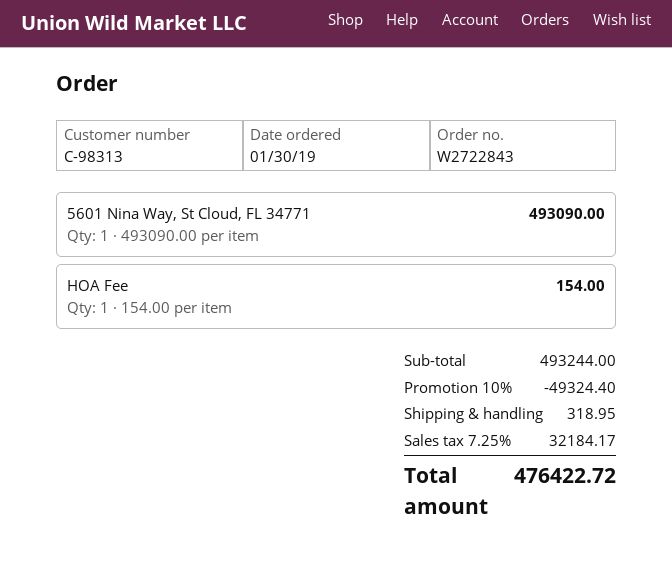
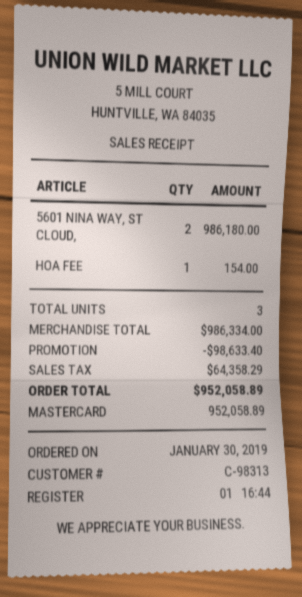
5601 Nina Way, St Cloud, FL 34771: 1 for 493090.00 -> 2 for 986180.00
subtotal: 493244.00 -> 986334.00
discount: 49324.40 -> 98633.40
shipping: 318.95 -> none
tax: 32184.17 -> 64358.29
total: 476422.72 -> 952058.89

